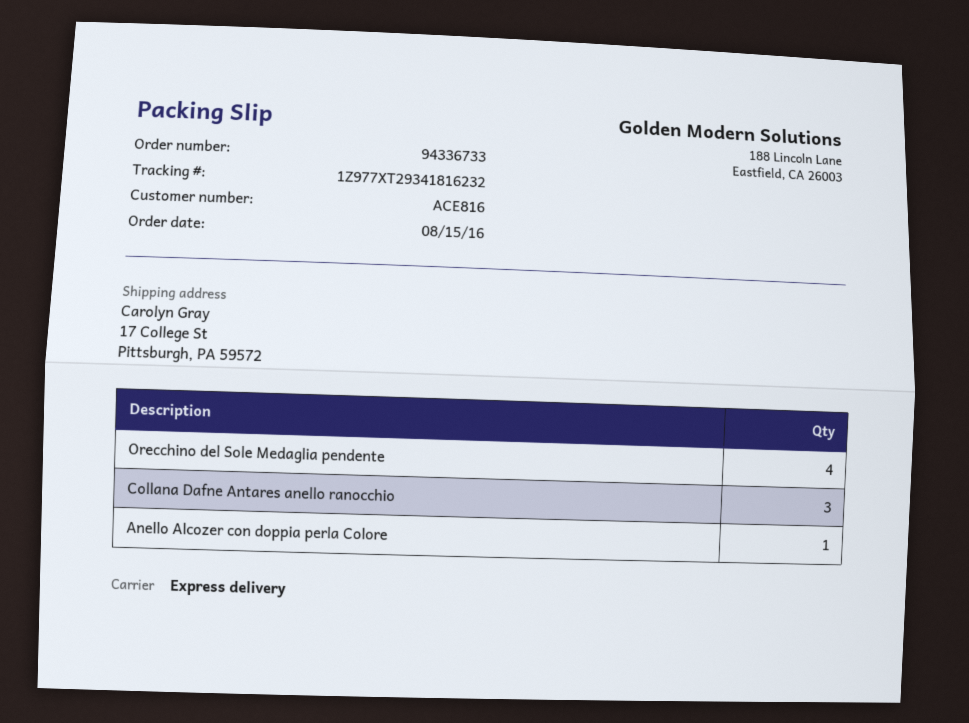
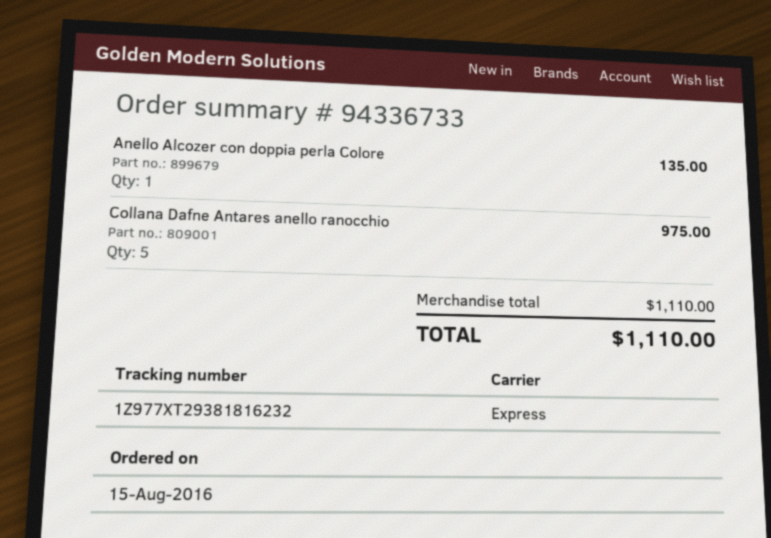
tracking number: 1Z977XT29341816232 -> 1Z977XT29381816232
Orecchino del Sole Medaglia pendente: 4 -> none
Collana Dafne Antares anello ranocchio: 3 -> 5

